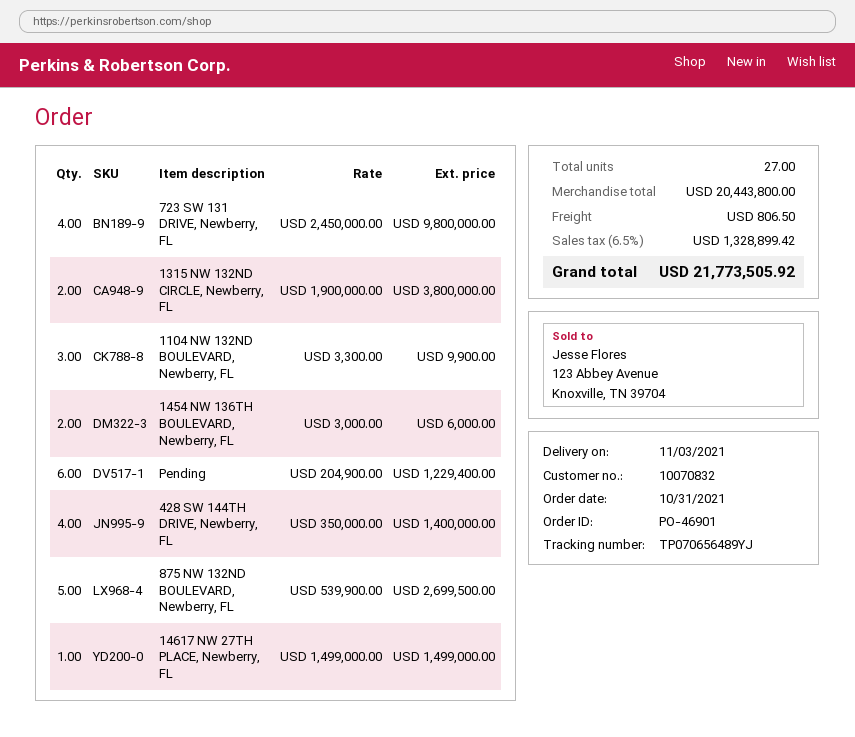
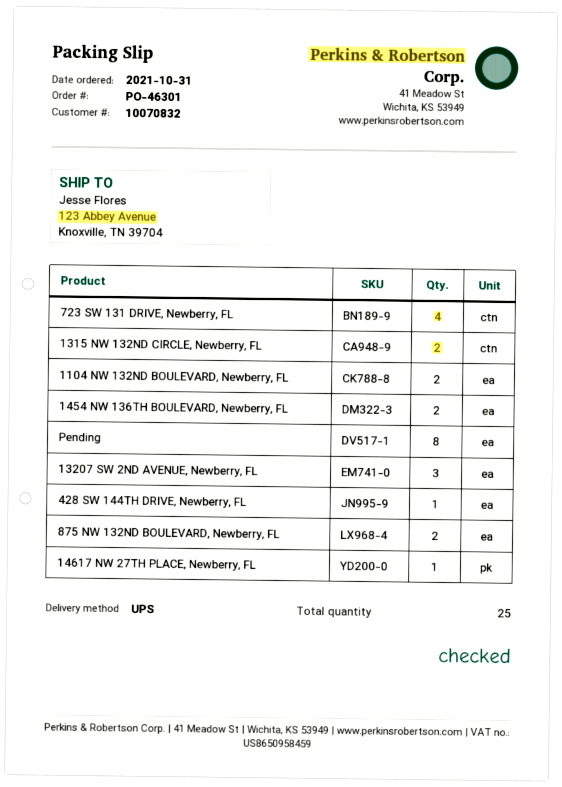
order number: PO-46901 -> PO-46301
1104 NW 132ND BOULEVARD, Newberry, FL: 3 -> 2
Pending: 6 -> 8
428 SW 144TH DRIVE, Newberry, FL: 4 -> 1
875 NW 132ND BOULEVARD, Newberry, FL: 5 -> 2
13207 SW 2ND AVENUE, Newberry, FL: none -> 3
total quantity: 27 -> 25

